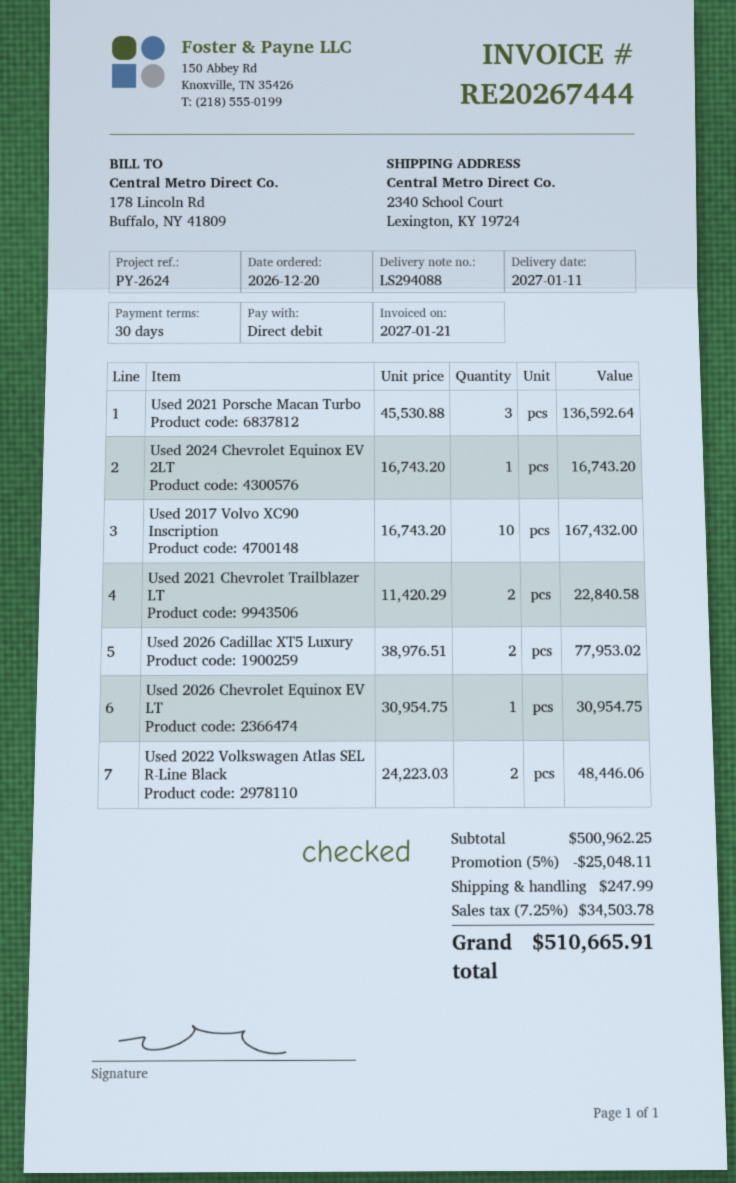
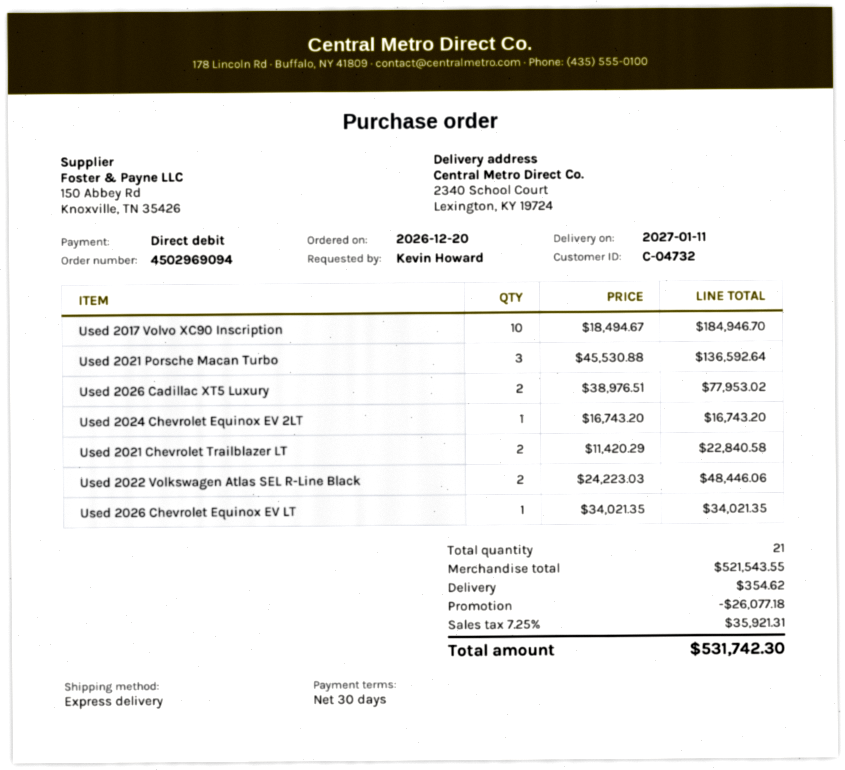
Used 2017 Volvo XC90 Inscription: 10 x 16743.20 = 167432.00 -> 10 x 18494.67 = 184946.70
Used 2026 Chevrolet Equinox EV LT: 1 x 30954.75 = 30954.75 -> 1 x 34021.35 = 34021.35
subtotal: 500962.25 -> 521543.55
discount: 25048.11 -> 26077.18
shipping: 247.99 -> 354.62
tax: 7.25% = 34503.78 -> 7.25% = 35921.31
total: 510665.91 -> 531742.30

